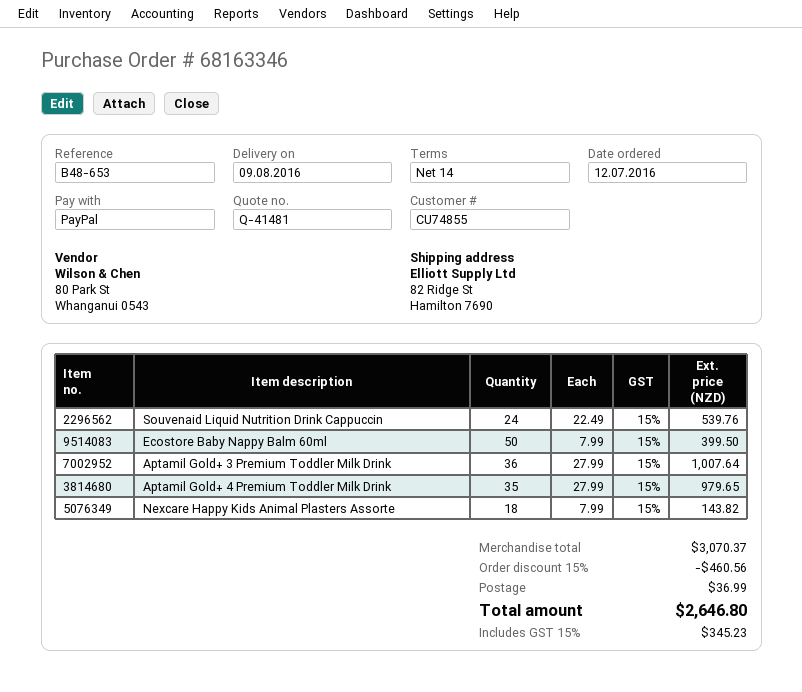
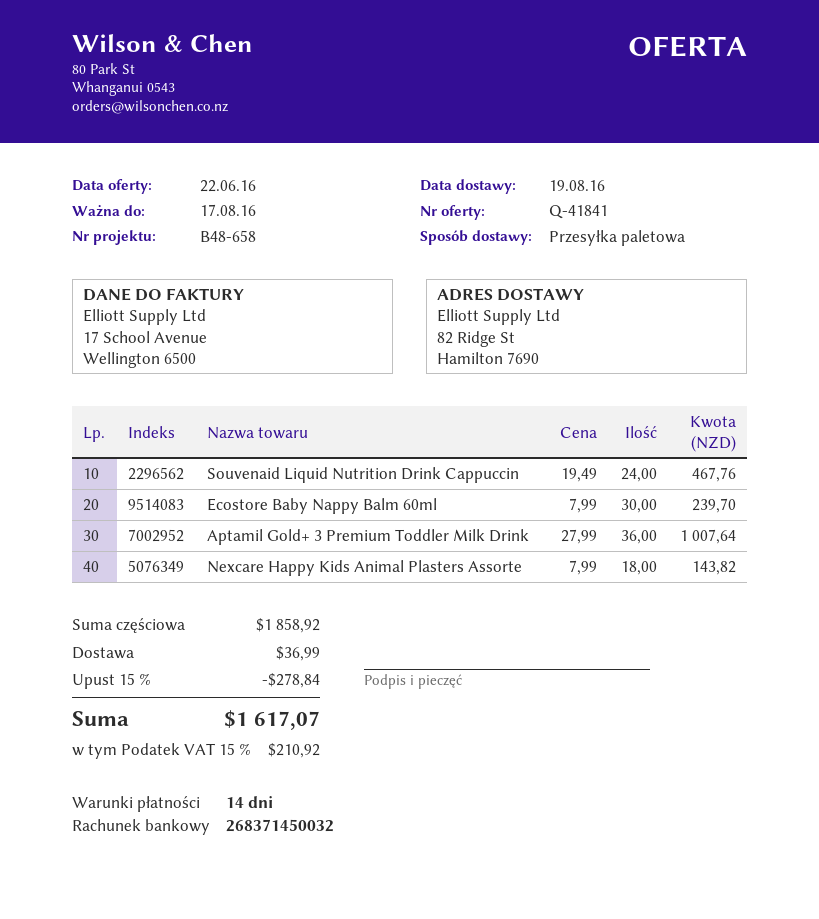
quote number: Q-41481 -> Q-41841
delivery date: 2016-08-09 -> 2016-08-19
reference: B48-653 -> B48-658
Souvenaid Liquid Nutrition Drink Cappuccin: 24 x 22.49 = 539.76 -> 24 x 19.49 = 467.76
Ecostore Baby Nappy Balm 60ml: 50 x 7.99 = 399.50 -> 30 x 7.99 = 239.70
Aptamil Gold+ 4 Premium Toddler Milk Drink: 35 x 27.99 = 979.65 -> none
subtotal: 3070.37 -> 1858.92
discount: 15% = 460.56 -> 15% = 278.84
tax: 15% = 345.23 -> 15% = 210.92
total: 2646.80 -> 1617.07

